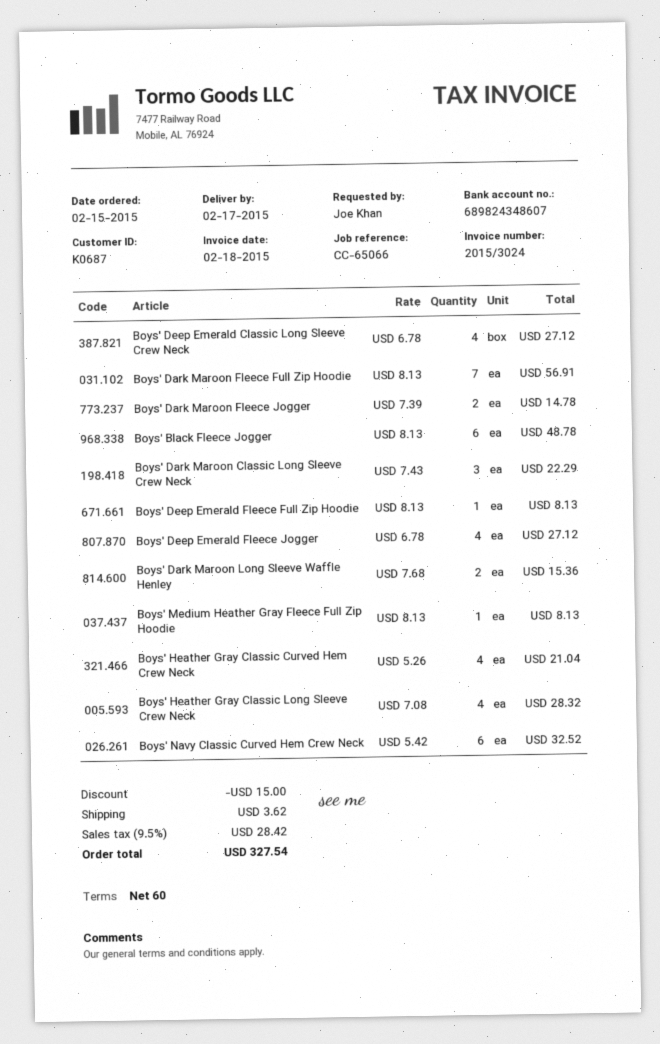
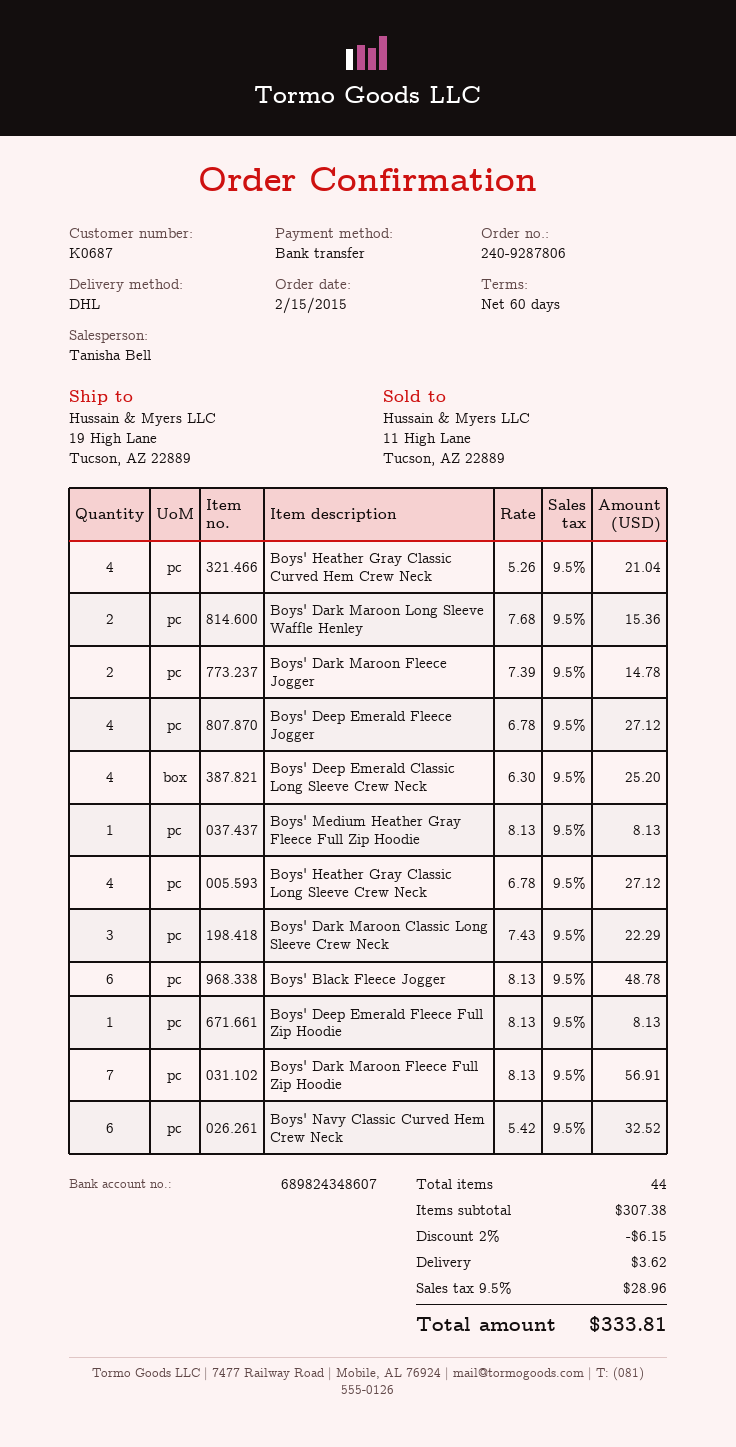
Boys' Deep Emerald Classic Long Sleeve Crew Neck: 4 x 6.78 = 27.12 -> 4 x 6.30 = 25.20
Boys' Heather Gray Classic Long Sleeve Crew Neck: 4 x 7.08 = 28.32 -> 4 x 6.78 = 27.12
discount: 15.00 -> 6.15
tax: 9.5% = 28.42 -> 9.5% = 28.96
total: 327.54 -> 333.81

